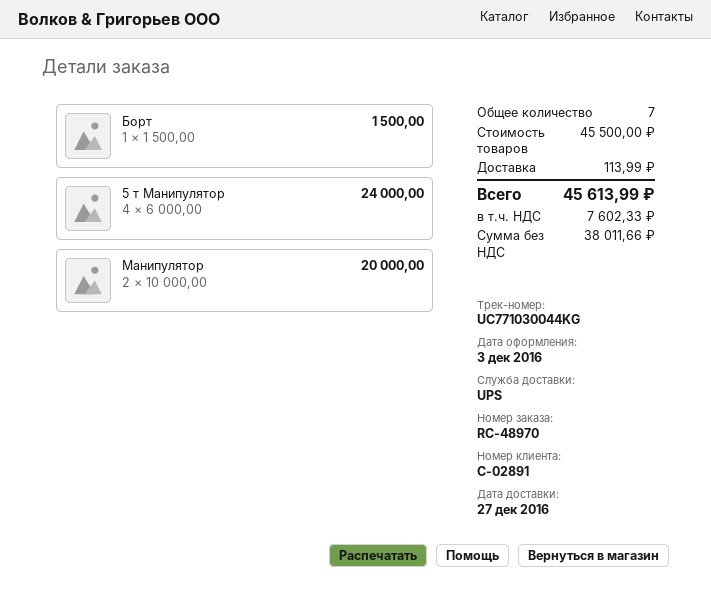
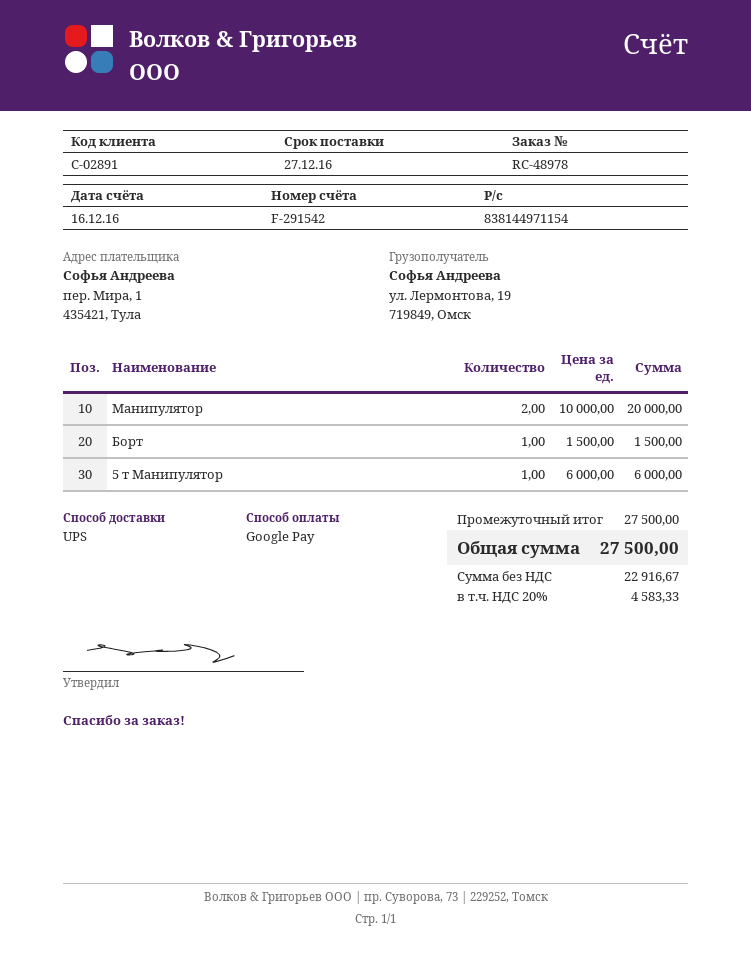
order number: RC-48970 -> RC-48978
5 т Манипулятор: 4 x 6000.00 = 24000.00 -> 1 x 6000.00 = 6000.00
subtotal: 45500.00 -> 27500.00
shipping: 113.99 -> none
net: 38011.66 -> 22916.67
tax: 7602.33 -> 4583.33
total: 45613.99 -> 27500.00

